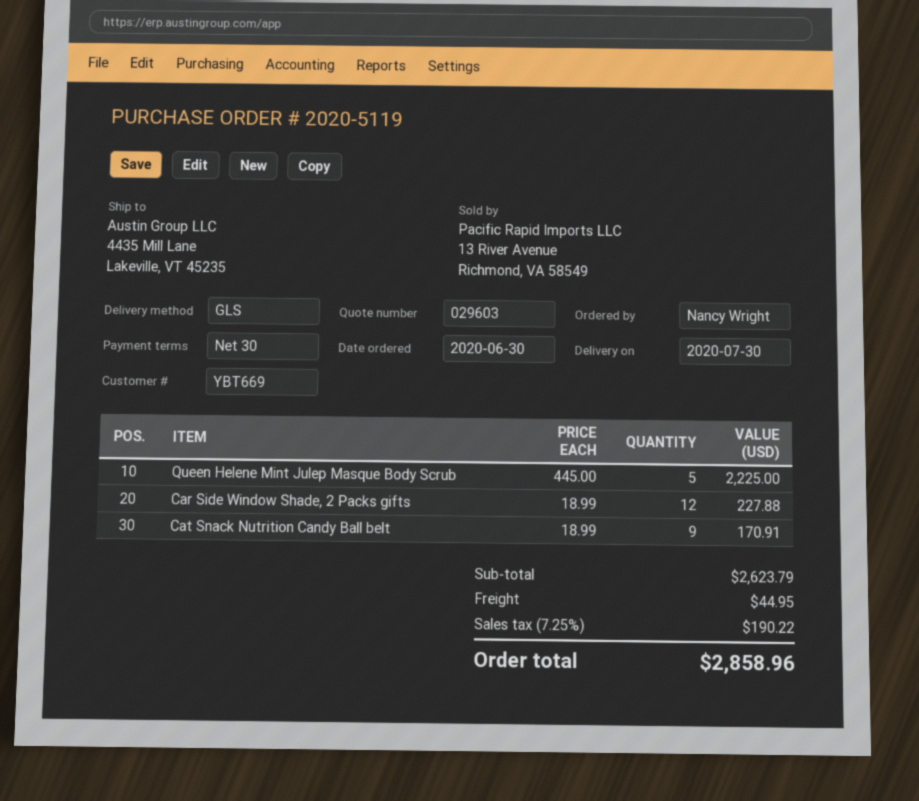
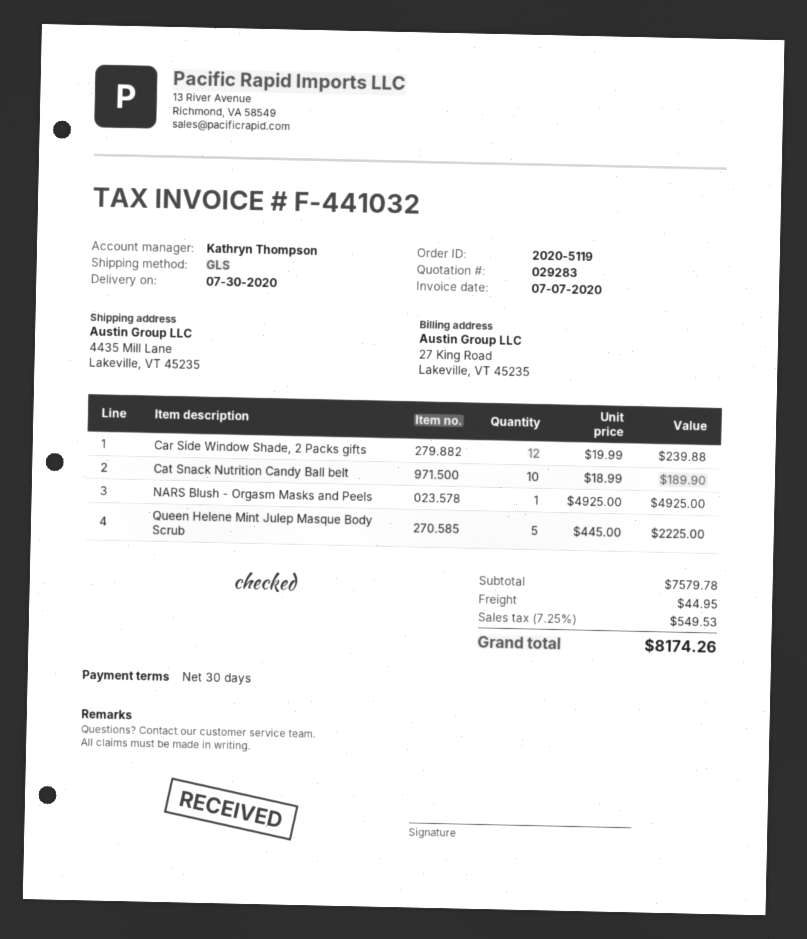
quote number: 029603 -> 029283
Car Side Window Shade, 2 Packs gifts: 12 x 18.99 = 227.88 -> 12 x 19.99 = 239.88
Cat Snack Nutrition Candy Ball belt: 9 x 18.99 = 170.91 -> 10 x 18.99 = 189.90
NARS Blush - Orgasm Masks and Peels: none -> 1 x 4925.00 = 4925.00
subtotal: 2623.79 -> 7579.78
tax: 7.25% = 190.22 -> 7.25% = 549.53
total: 2858.96 -> 8174.26

